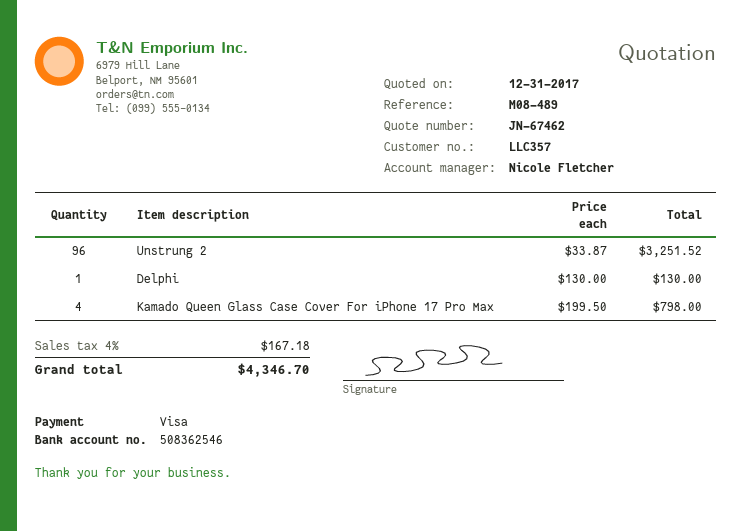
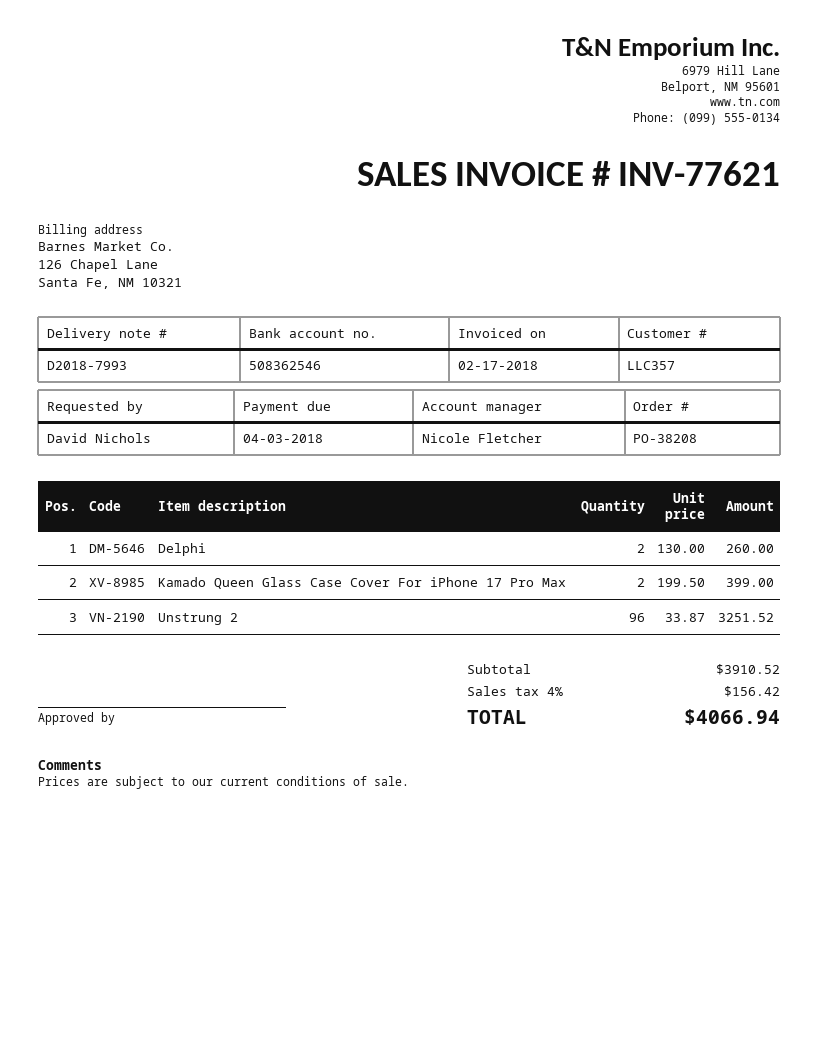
Delphi: 1 x 130.00 = 130.00 -> 2 x 130.00 = 260.00
Kamado Queen Glass Case Cover For iPhone 17 Pro Max: 4 x 199.50 = 798.00 -> 2 x 199.50 = 399.00
tax: 4% = 167.18 -> 4% = 156.42
total: 4346.70 -> 4066.94

